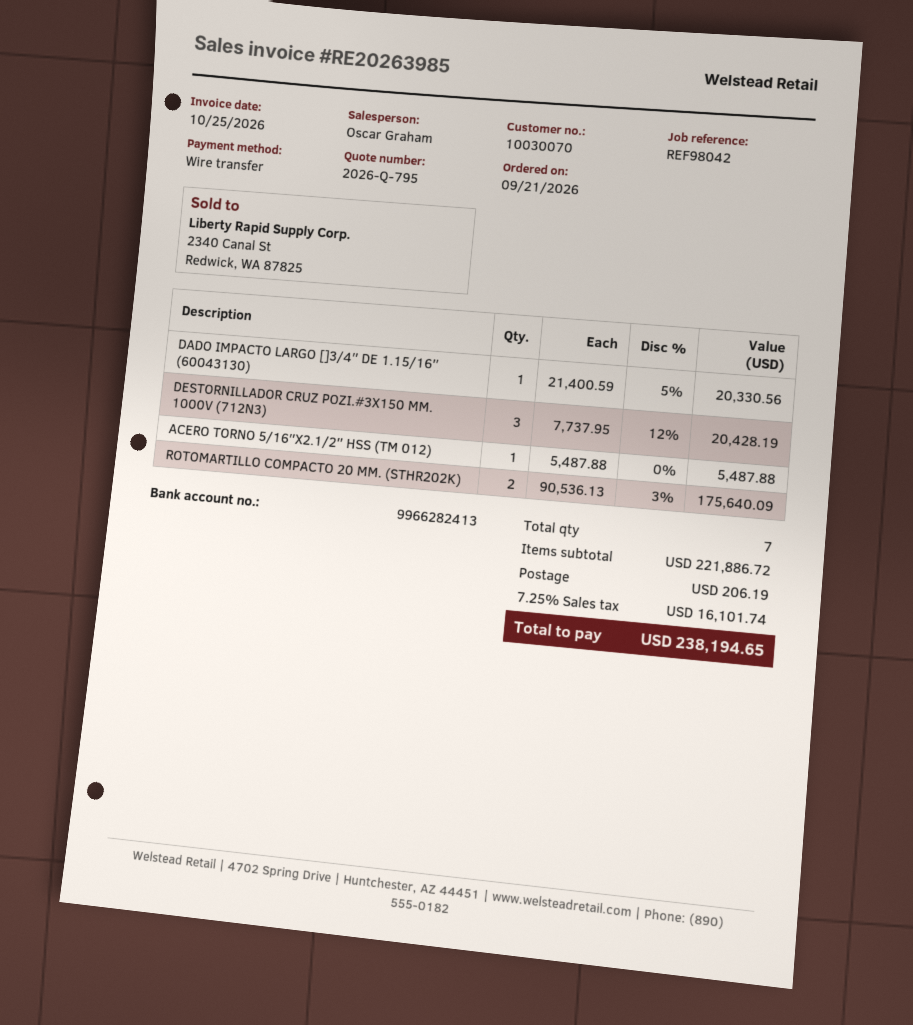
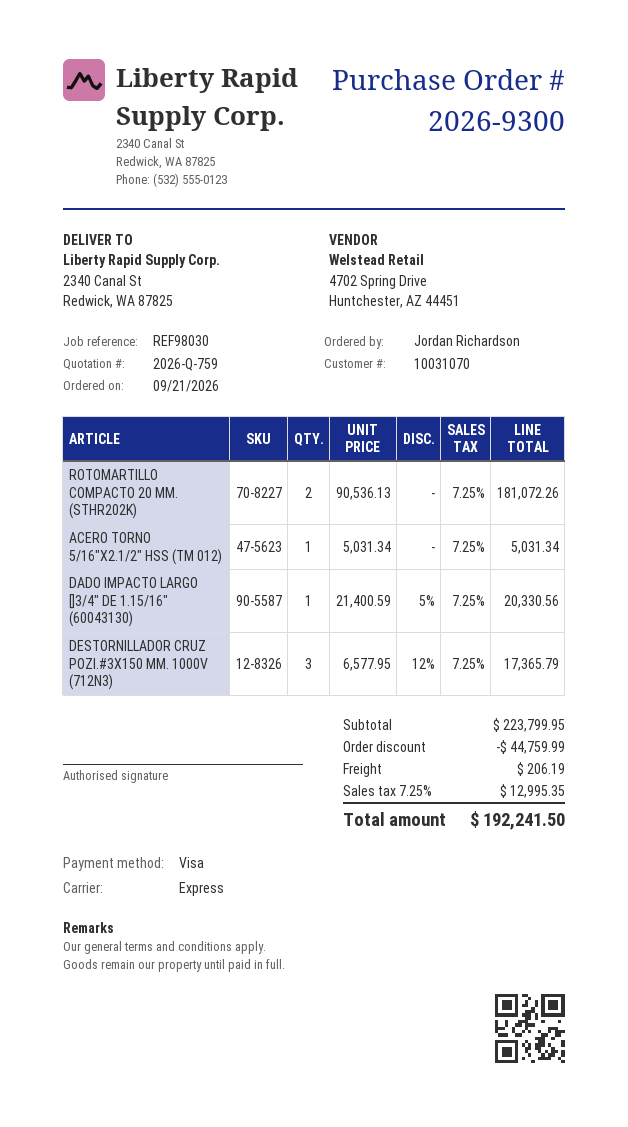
quote number: 2026-Q-795 -> 2026-Q-759
customer number: 10030070 -> 10031070
reference: REF98042 -> REF98030
payment method: bank transfer -> Visa
DESTORNILLADOR CRUZ POZI.#3X150 MM. 1000V (712N3): 3 x 7737.95 - 12% = 20428.19 -> 3 x 6577.95 - 12% = 17365.79
ACERO TORNO 5/16″X2.1/2″ HSS (TM 012): 1 x 5487.88 = 5487.88 -> 1 x 5031.34 = 5031.34
ROTOMARTILLO COMPACTO 20 MM. (STHR202K): 2 x 90536.13 - 3% = 175640.09 -> 2 x 90536.13 = 181072.26
subtotal: 221886.72 -> 223799.95
discount: none -> 44759.99
tax: 7.25% = 16101.74 -> 7.25% = 12995.35
total: 238194.65 -> 192241.50

